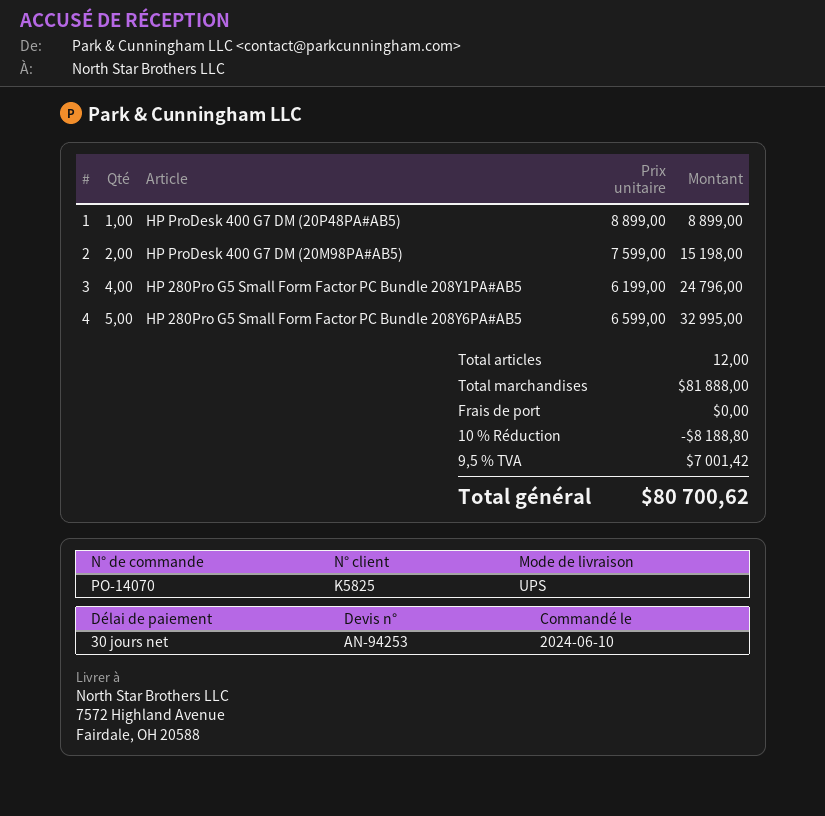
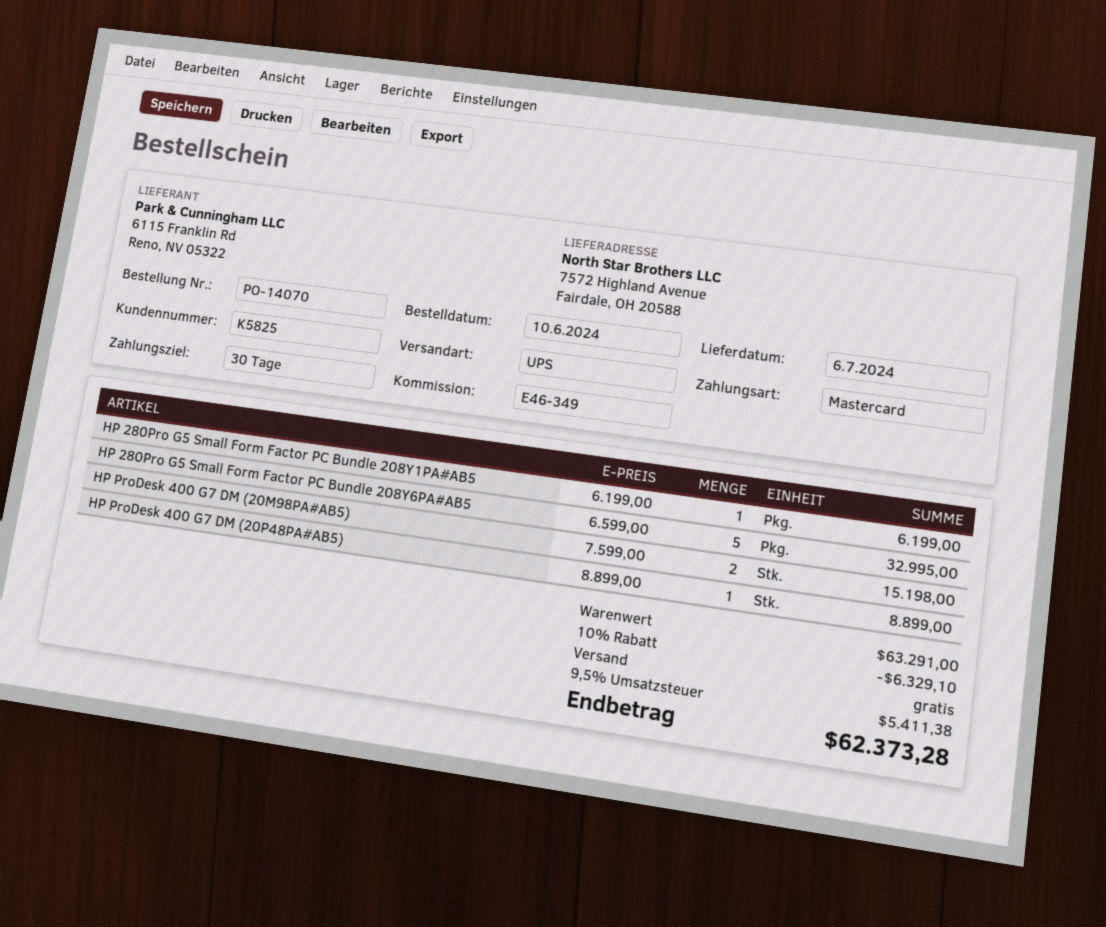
HP 280Pro G5 Small Form Factor PC Bundle 208Y1PA#AB5: 4 x 6199.00 = 24796.00 -> 1 x 6199.00 = 6199.00
subtotal: 81888.00 -> 63291.00
discount: 10% = 8188.80 -> 10% = 6329.10
tax: 9.5% = 7001.42 -> 9.5% = 5411.38
total: 80700.62 -> 62373.28

